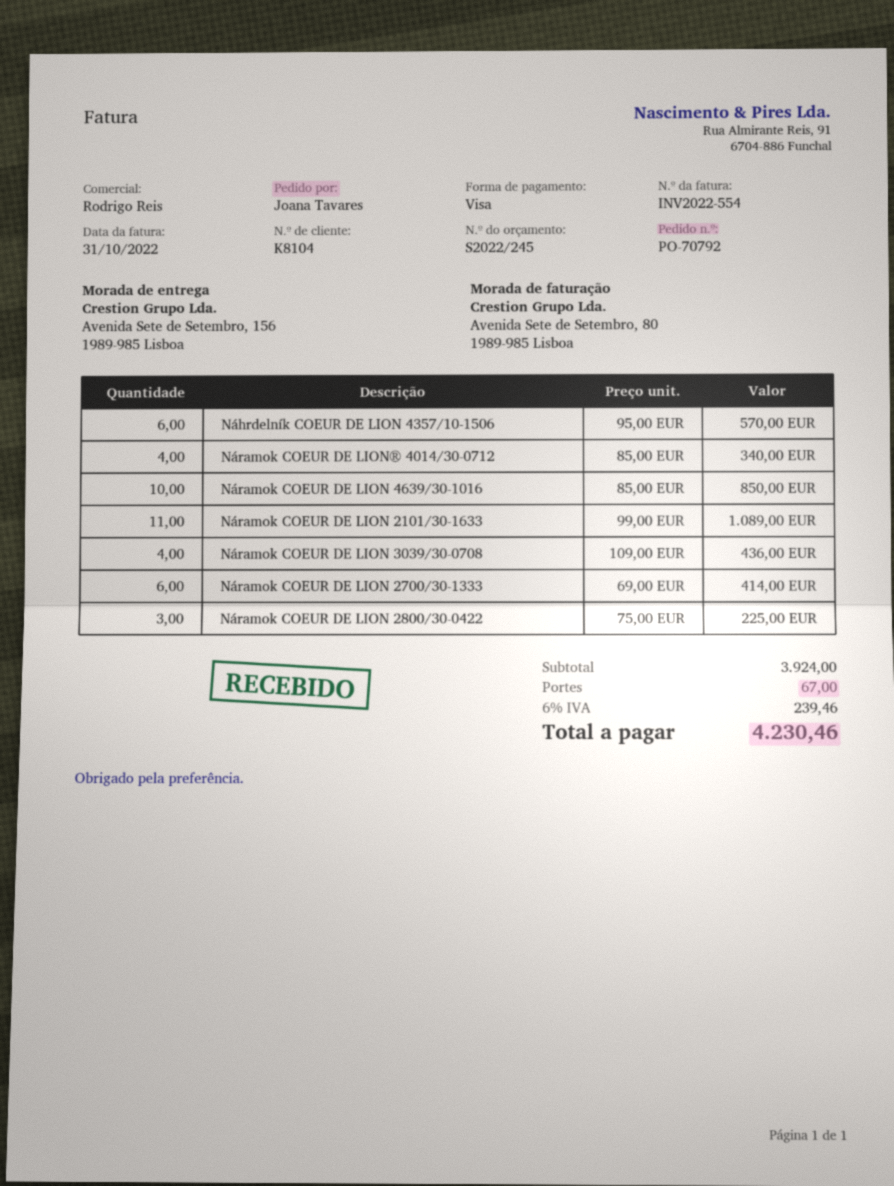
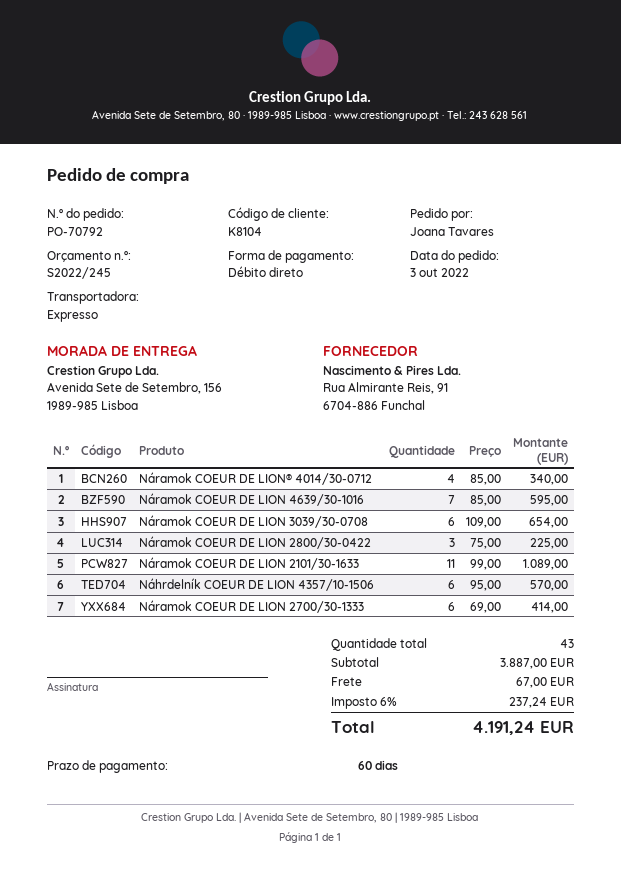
payment method: Visa -> direct debit
Náramok COEUR DE LION 4639/30-1016: 10 x 85.00 = 850.00 -> 7 x 85.00 = 595.00
Náramok COEUR DE LION 3039/30-0708: 4 x 109.00 = 436.00 -> 6 x 109.00 = 654.00
subtotal: 3924.00 -> 3887.00
tax: 6% = 239.46 -> 6% = 237.24
total: 4230.46 -> 4191.24

